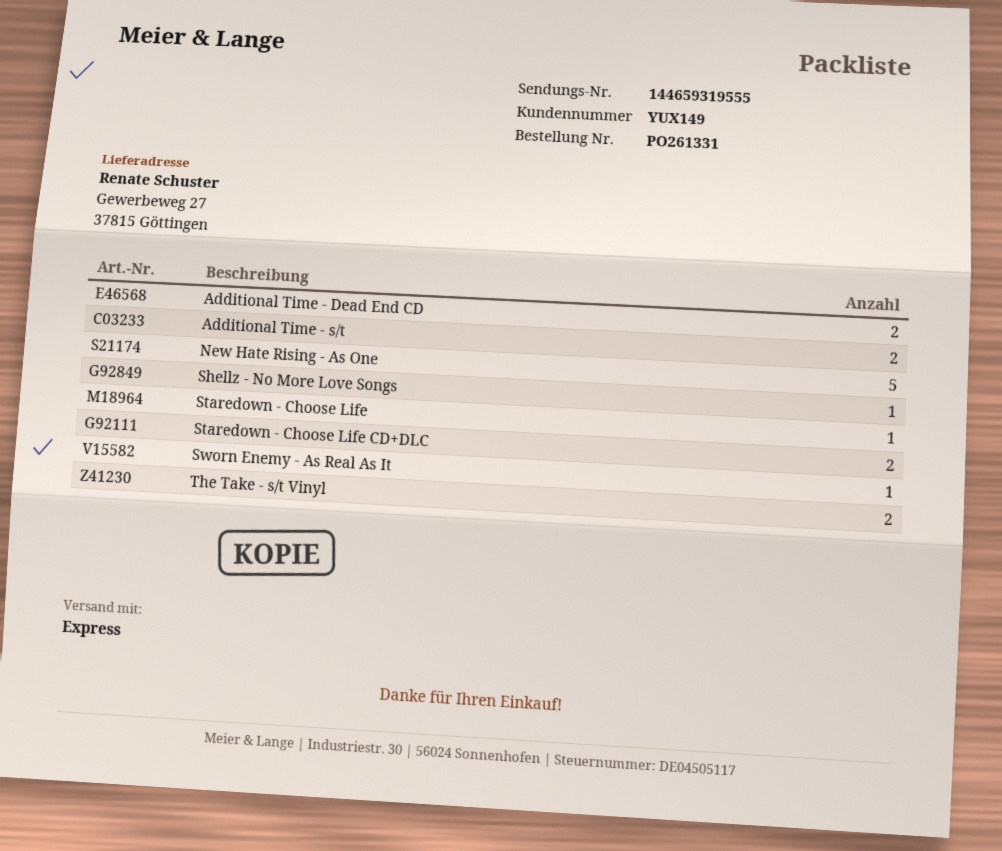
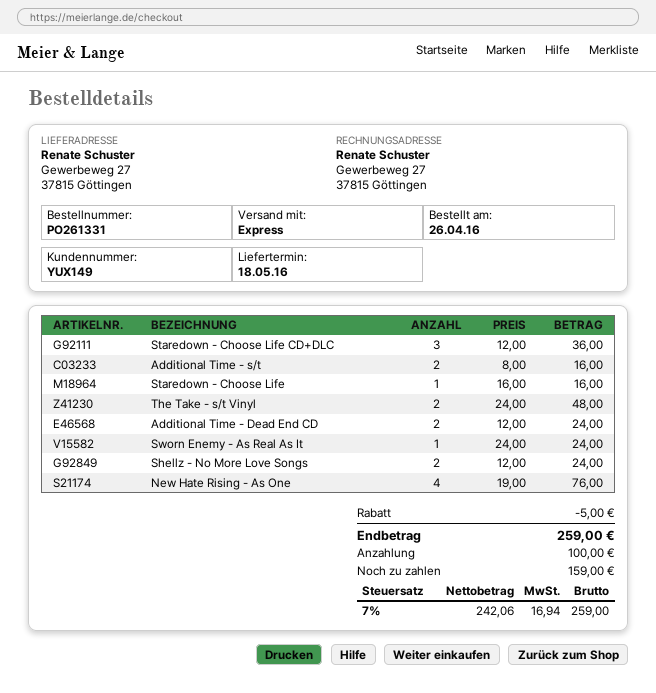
New Hate Rising - As One: 5 -> 4
Shellz - No More Love Songs: 1 -> 2
Staredown - Choose Life CD+DLC: 2 -> 3

